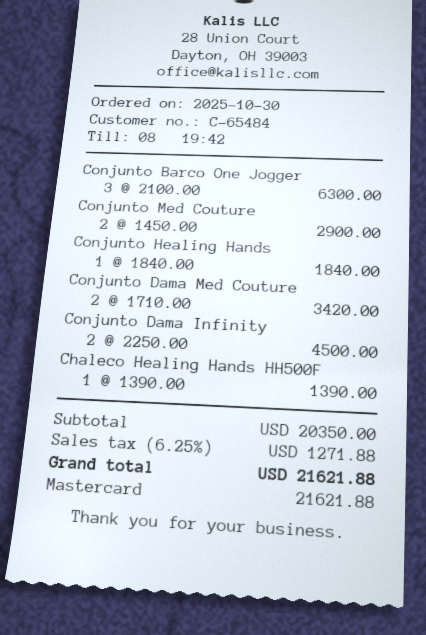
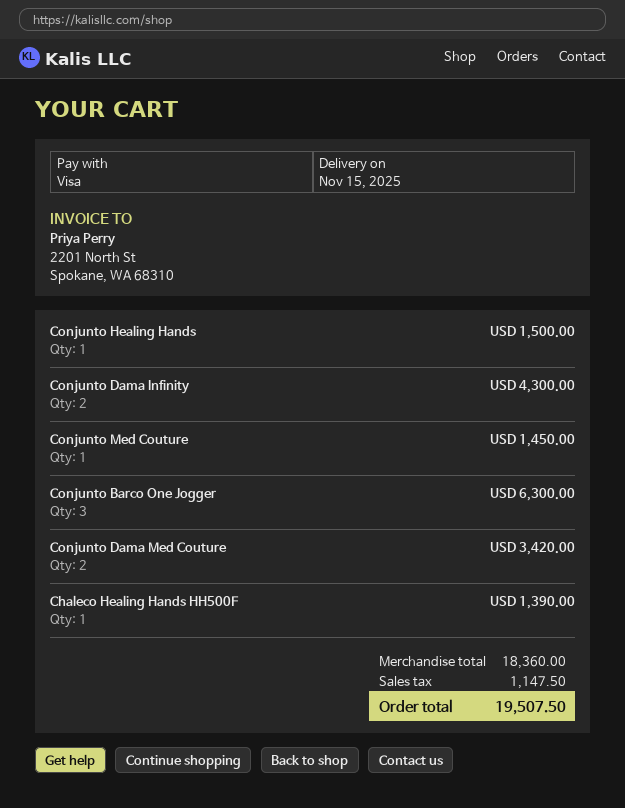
payment method: Mastercard -> Visa
Conjunto Med Couture: 2 for 2900.00 -> 1 for 1450.00
Conjunto Healing Hands: 1 for 1840.00 -> 1 for 1500.00
Conjunto Dama Infinity: 2 for 4500.00 -> 2 for 4300.00
subtotal: 20350.00 -> 18360.00
tax: 1271.88 -> 1147.50
total: 21621.88 -> 19507.50

